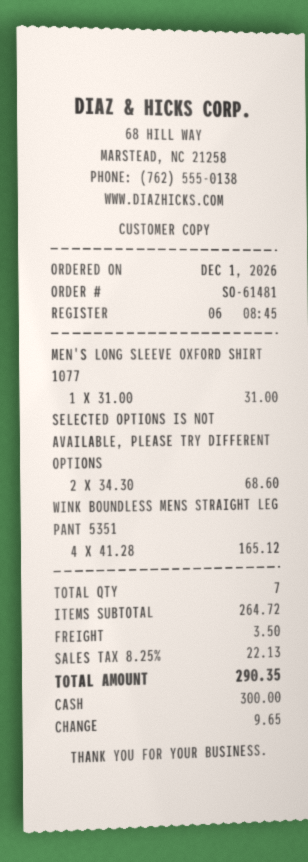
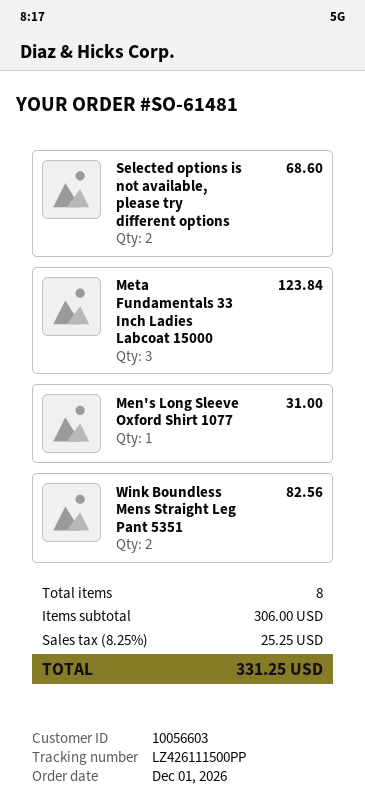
WINK BOUNDLESS MENS STRAIGHT LEG PANT 5351: 4 for 165.12 -> 2 for 82.56
Meta Fundamentals 33 Inch Ladies Labcoat 15000: none -> 3 for 123.84
total quantity: 7 -> 8
subtotal: 264.72 -> 306.00
shipping: 3.50 -> none
tax: 8.25% = 22.13 -> 8.25% = 25.25
total: 290.35 -> 331.25

